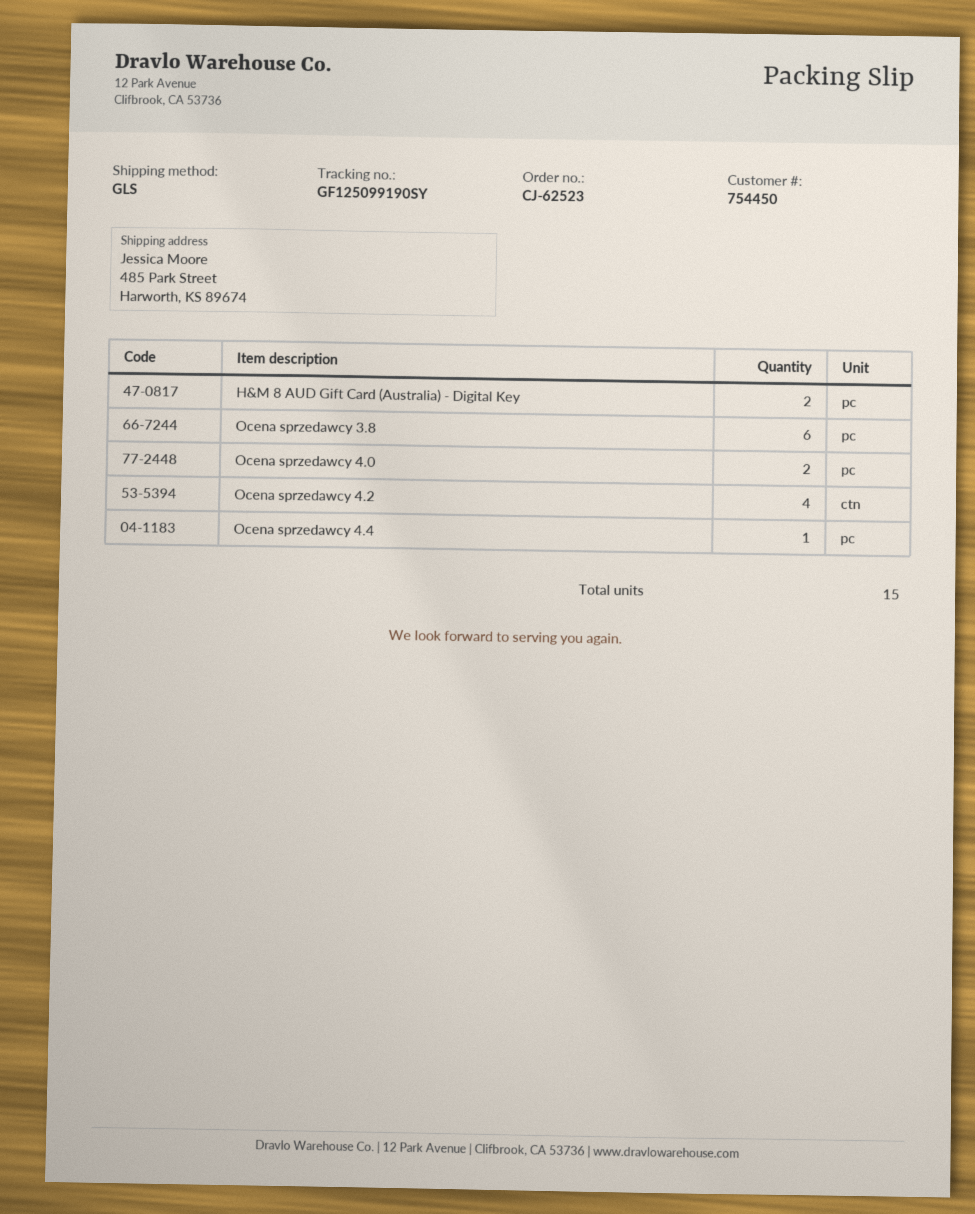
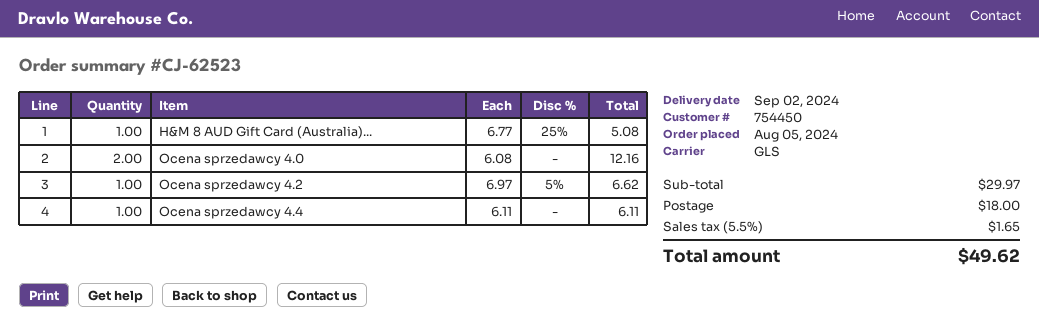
H&M 8 AUD Gift Card (Australia) - Digital Key: 2 -> 1
Ocena sprzedawcy 3.8: 6 -> none
Ocena sprzedawcy 4.2: 4 -> 1

